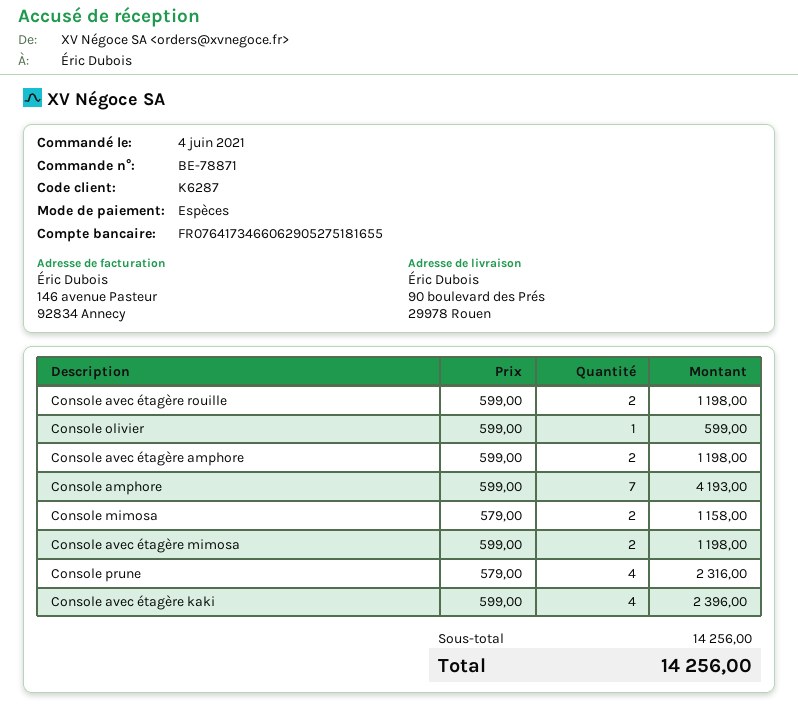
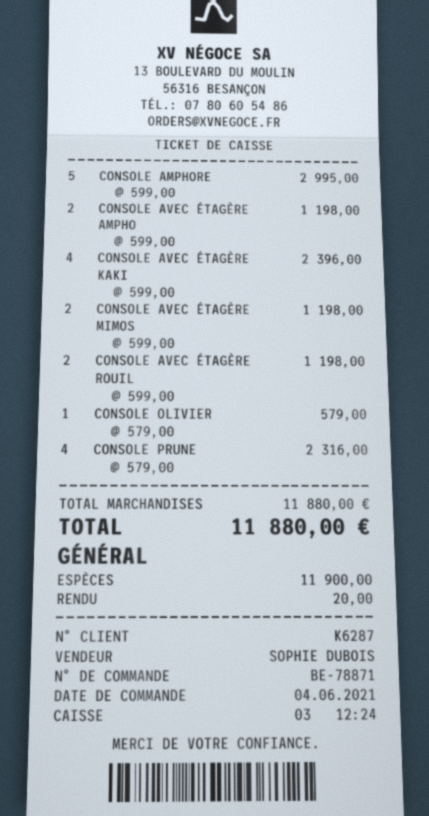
Console olivier: 1 x 599.00 = 599.00 -> 1 x 579.00 = 579.00
Console amphore: 7 x 599.00 = 4193.00 -> 5 x 599.00 = 2995.00
Console mimosa: 2 x 579.00 = 1158.00 -> none
subtotal: 14256.00 -> 11880.00
total: 14256.00 -> 11880.00

